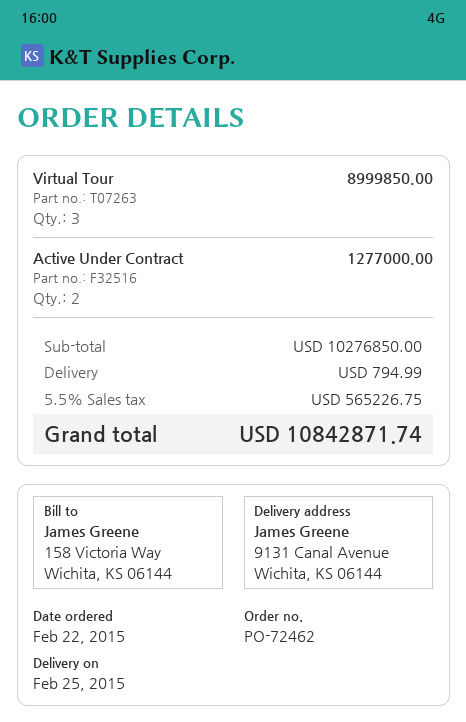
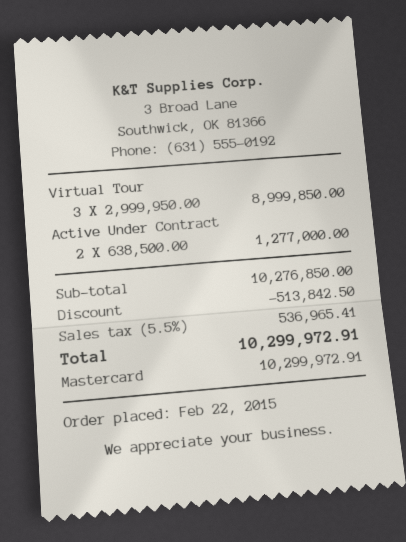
discount: none -> 513842.50
shipping: 794.99 -> none
tax: 5.5% = 565226.75 -> 5.5% = 536965.41
total: 10842871.74 -> 10299972.91

